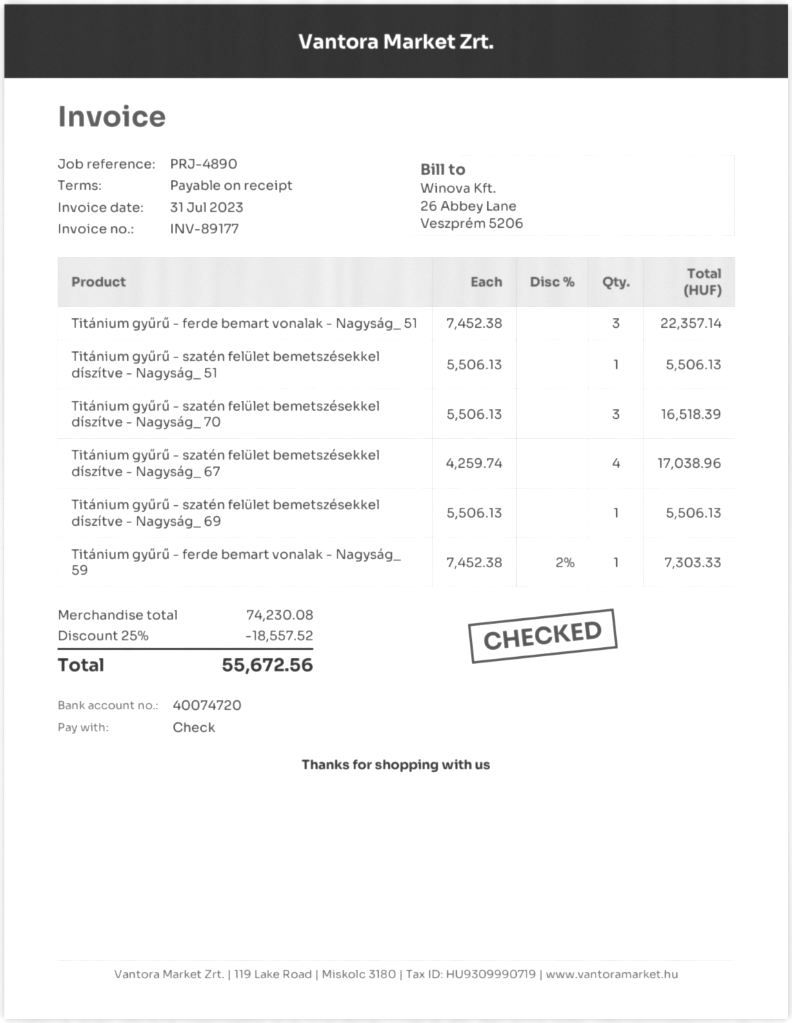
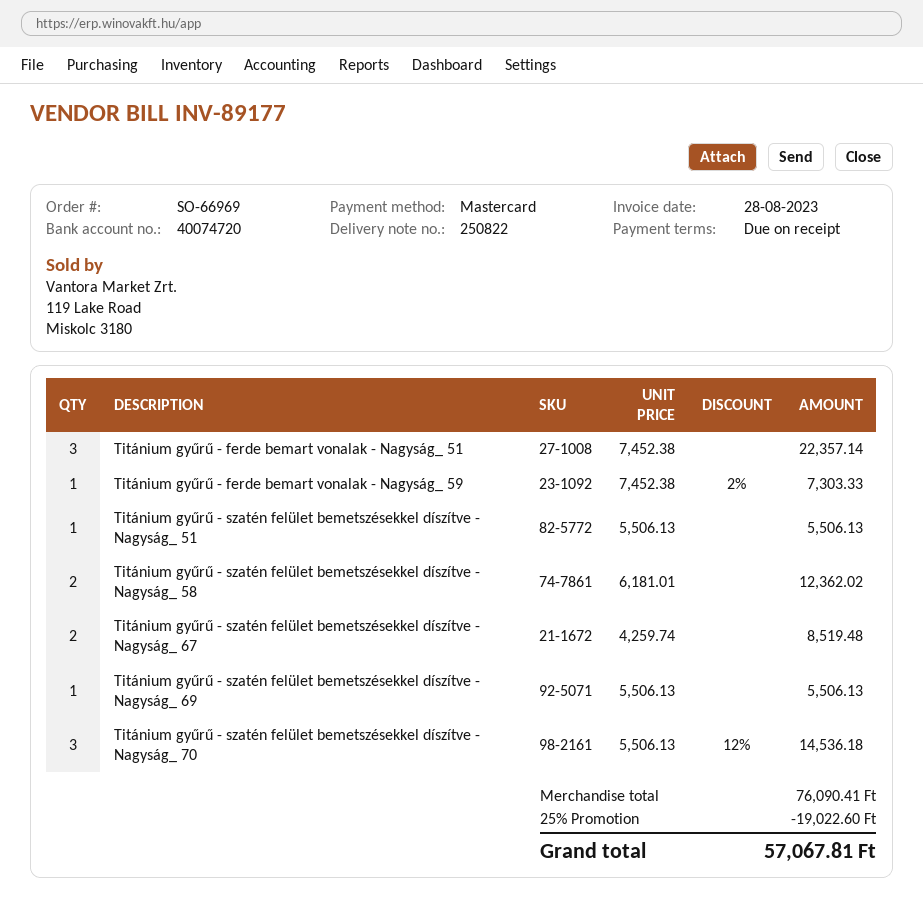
invoice date: 2023-07-31 -> 2023-08-28
payment method: cheque -> Mastercard
Titánium gyűrű - szatén felület bemetszésekkel díszítve - Nagyság_ 70: 3 x 5506.13 = 16518.39 -> 3 x 5506.13 - 12% = 14536.18
Titánium gyűrű - szatén felület bemetszésekkel díszítve - Nagyság_ 67: 4 x 4259.74 = 17038.96 -> 2 x 4259.74 = 8519.48
Titánium gyűrű - szatén felület bemetszésekkel díszítve - Nagyság_ 58: none -> 2 x 6181.01 = 12362.02
subtotal: 74230.08 -> 76090.41
discount: 25% = 18557.52 -> 25% = 19022.60
total: 55672.56 -> 57067.81

